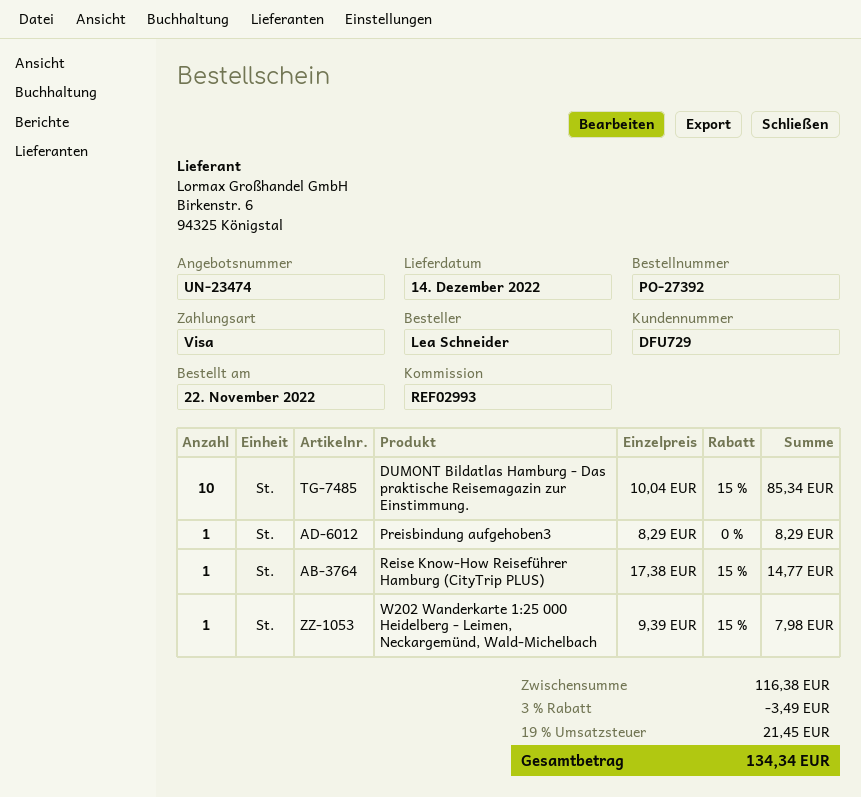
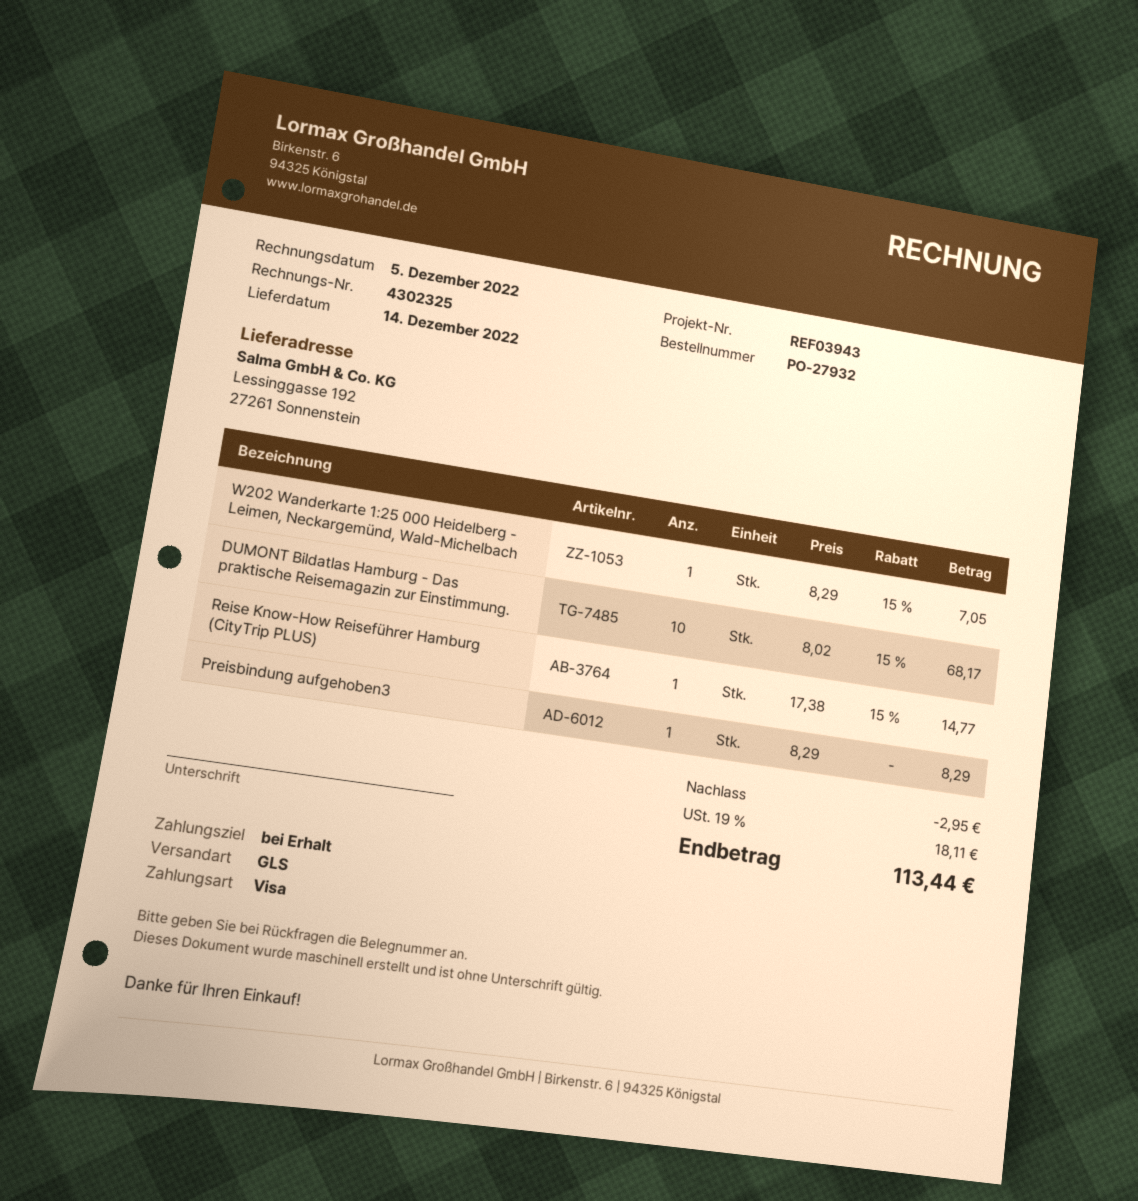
order number: PO-27392 -> PO-27932
reference: REF02993 -> REF03943
DUMONT Bildatlas Hamburg - Das praktische Reisemagazin zur Einstimmung.: 10 x 10.04 - 15% = 85.34 -> 10 x 8.02 - 15% = 68.17
W202 Wanderkarte 1:25 000 Heidelberg - Leimen, Neckargemünd, Wald-Michelbach: 1 x 9.39 - 15% = 7.98 -> 1 x 8.29 - 15% = 7.05
discount: 3.49 -> 2.95
tax: 19% = 21.45 -> 19% = 18.11
total: 134.34 -> 113.44

